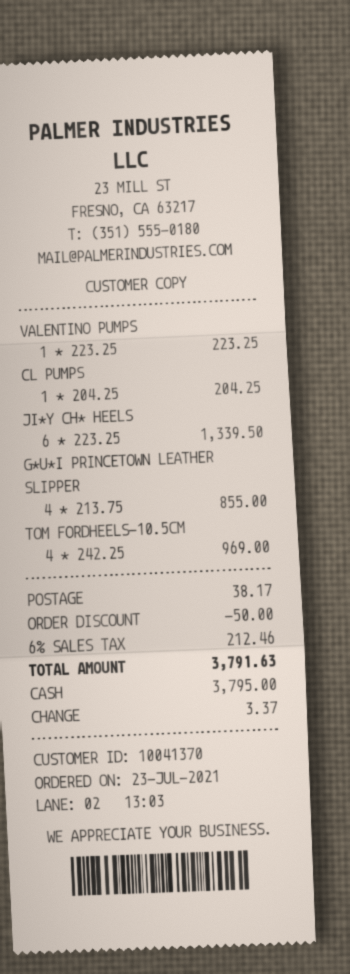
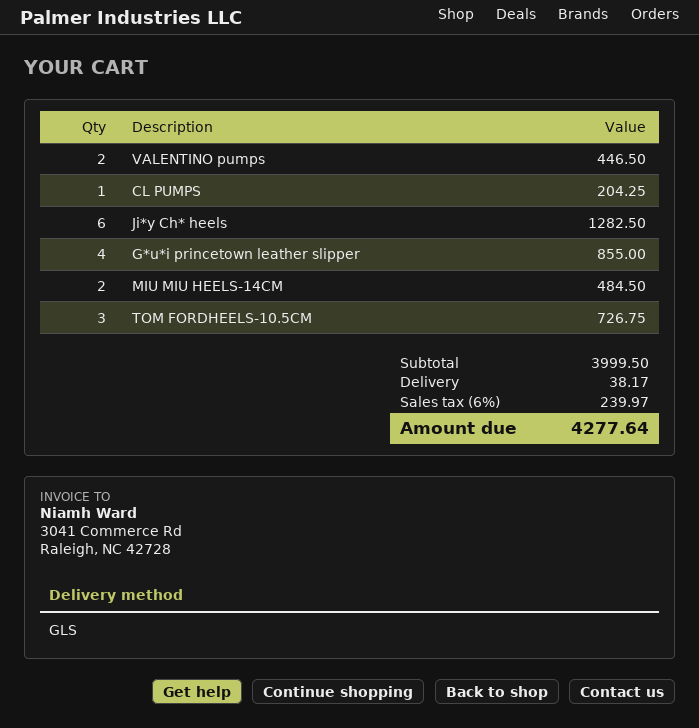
VALENTINO PUMPS: 1 for 223.25 -> 2 for 446.50
JI*Y CH* HEELS: 6 for 1339.50 -> 6 for 1282.50
TOM FORDHEELS-10.5CM: 4 for 969.00 -> 3 for 726.75
MIU MIU HEELS-14CM: none -> 2 for 484.50
discount: 50.00 -> none
tax: 6% = 212.46 -> 6% = 239.97
total: 3791.63 -> 4277.64

